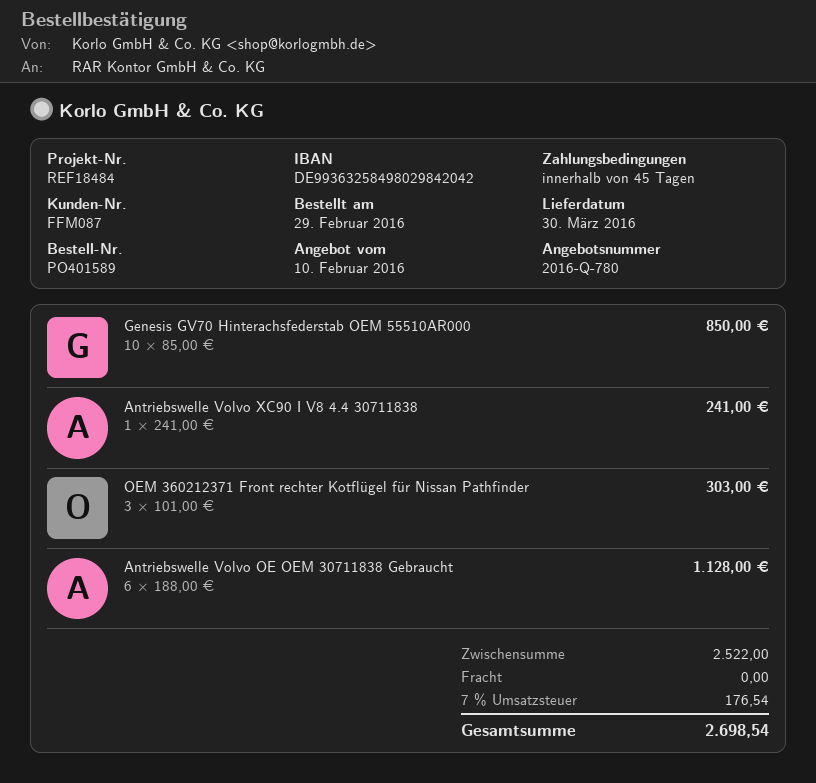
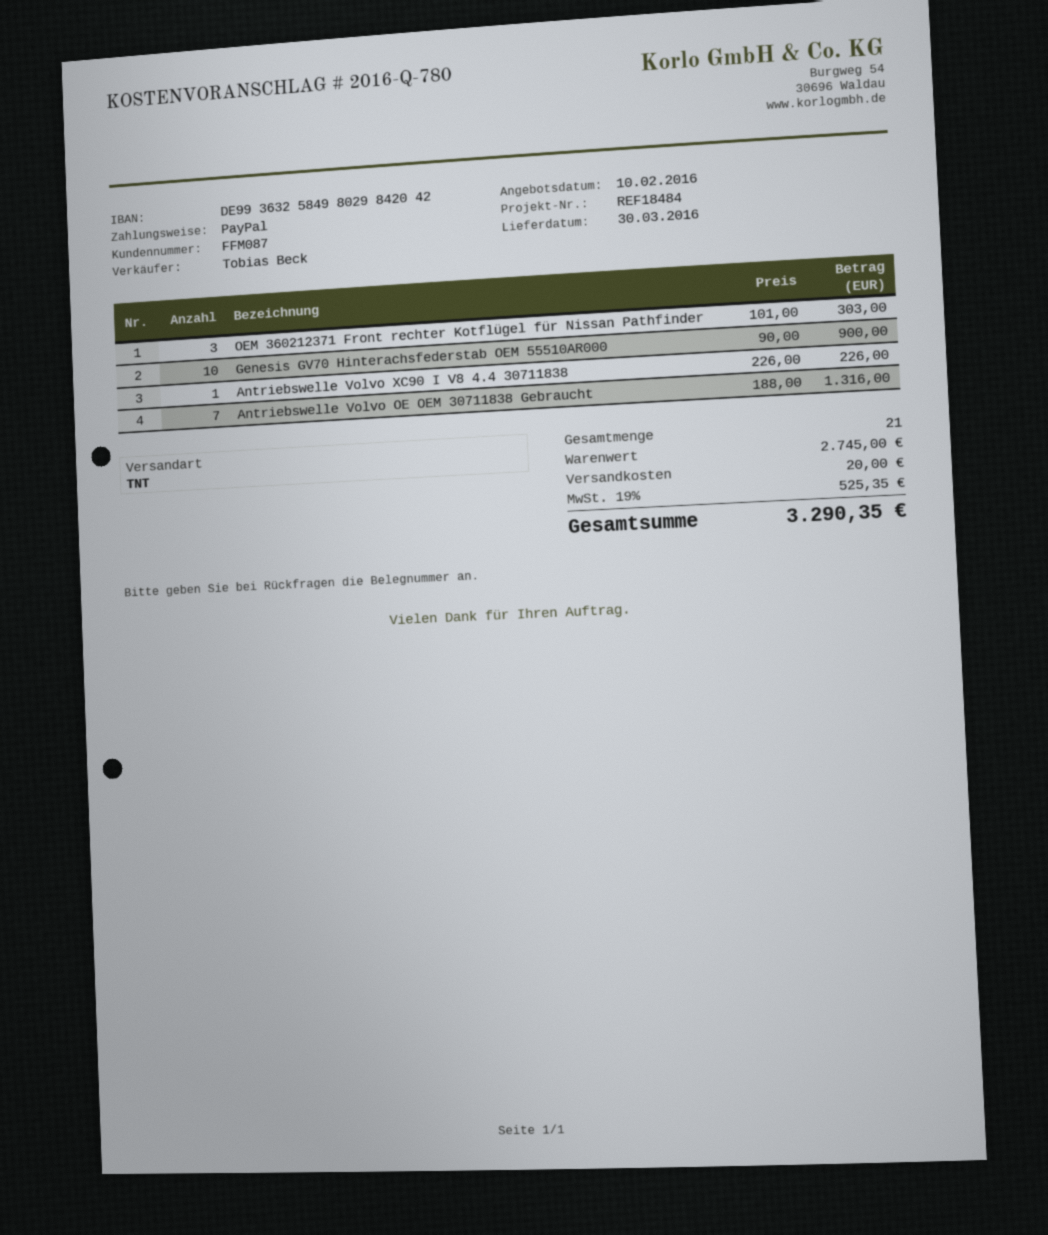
Genesis GV70 Hinterachsfederstab OEM 55510AR000: 10 x 85.00 = 850.00 -> 10 x 90.00 = 900.00
Antriebswelle Volvo XC90 I V8 4.4 30711838: 1 x 241.00 = 241.00 -> 1 x 226.00 = 226.00
Antriebswelle Volvo OE OEM 30711838 Gebraucht: 6 x 188.00 = 1128.00 -> 7 x 188.00 = 1316.00
subtotal: 2522.00 -> 2745.00
shipping: 0.00 -> 20.00
tax: 7% = 176.54 -> 19% = 525.35
total: 2698.54 -> 3290.35

